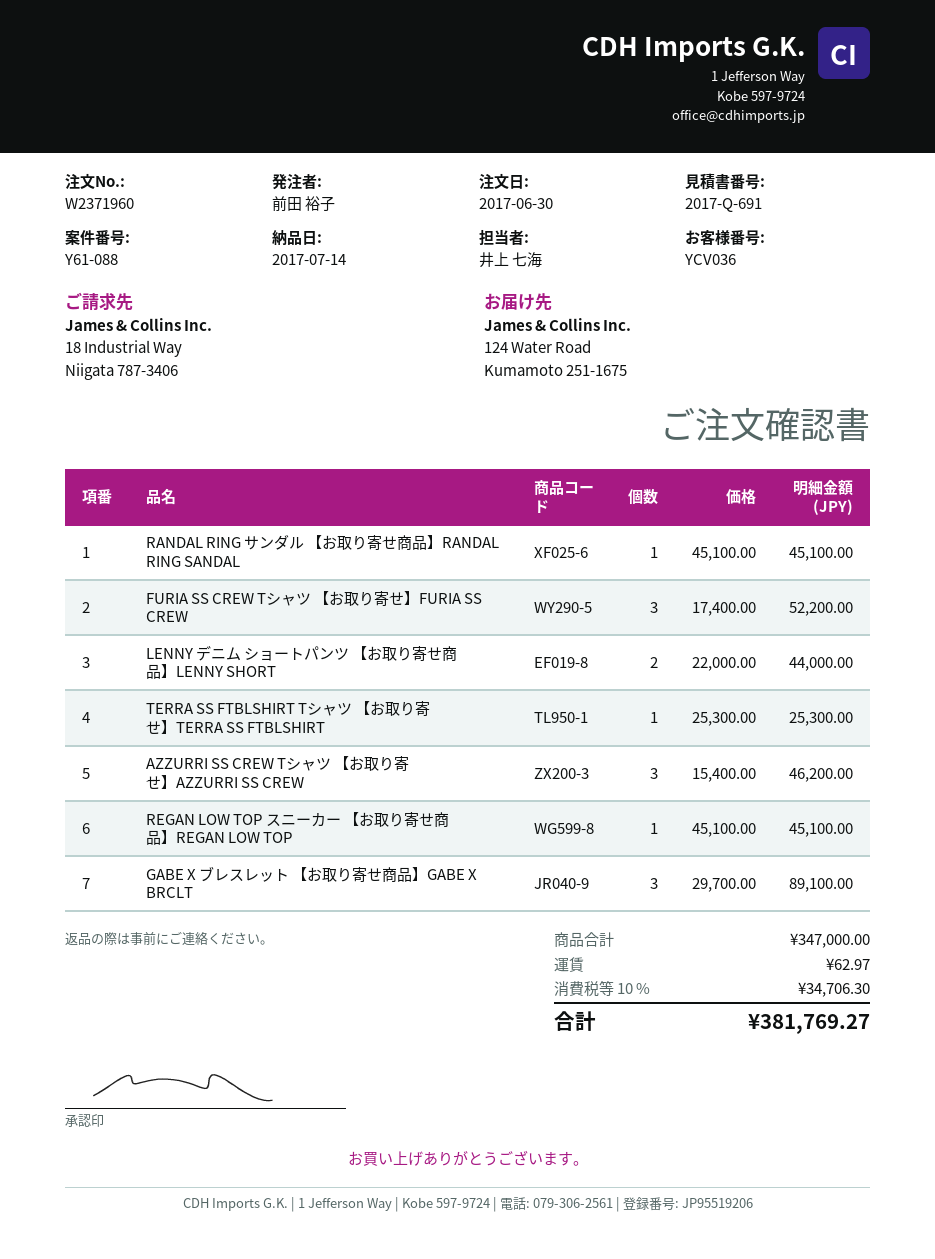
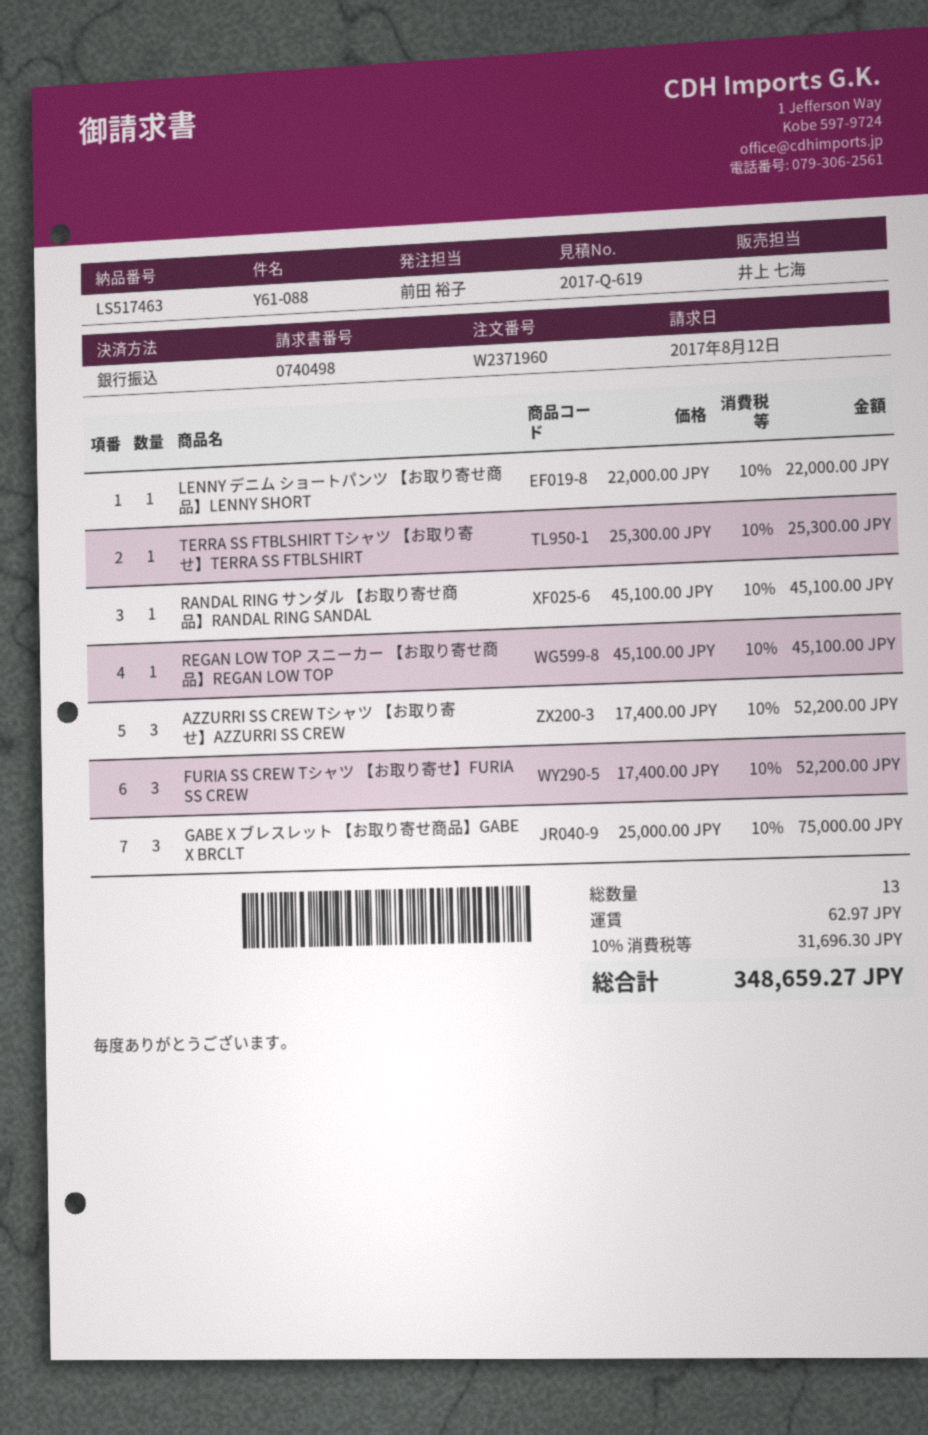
quote number: 2017-Q-691 -> 2017-Q-619
LENNY デニム ショートパンツ 【お取り寄せ商品】LENNY SHORT: 2 x 22000.00 = 44000.00 -> 1 x 22000.00 = 22000.00
AZZURRI SS CREW Tシャツ 【お取り寄せ】AZZURRI SS CREW: 3 x 15400.00 = 46200.00 -> 3 x 17400.00 = 52200.00
GABE X ブレスレット 【お取り寄せ商品】GABE X BRCLT: 3 x 29700.00 = 89100.00 -> 3 x 25000.00 = 75000.00
tax: 10% = 34706.30 -> 10% = 31696.30
total: 381769.27 -> 348659.27

